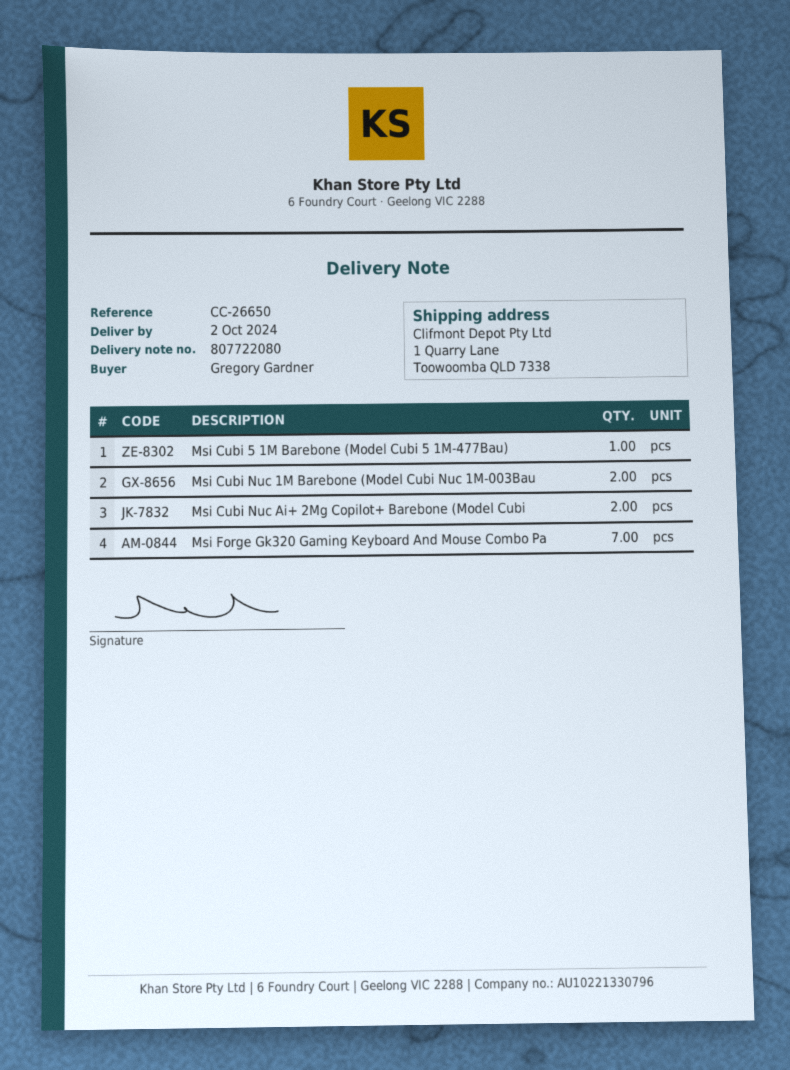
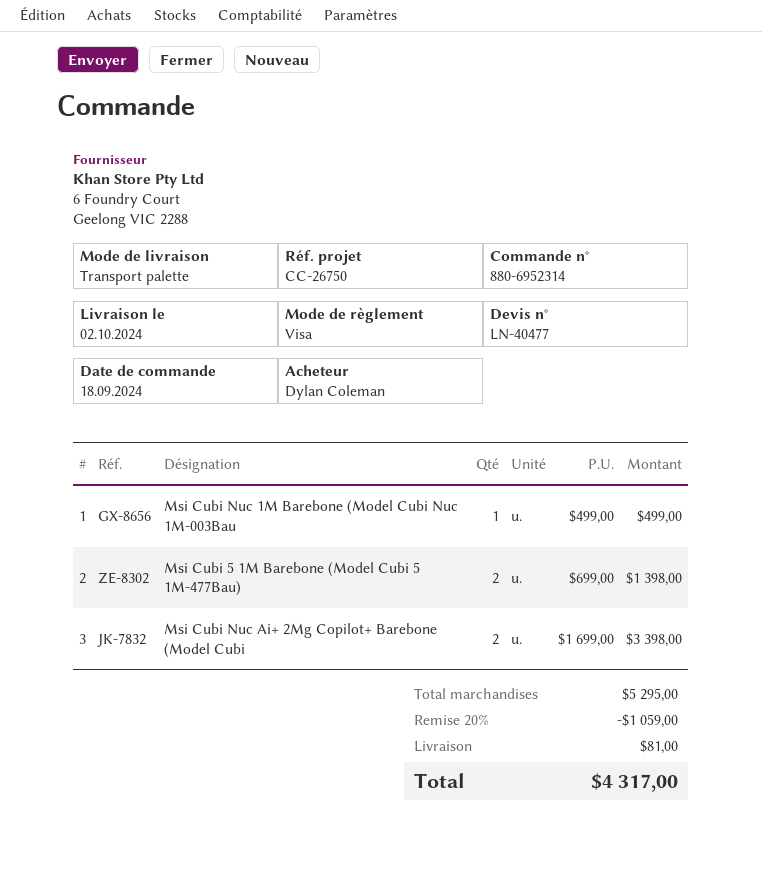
reference: CC-26650 -> CC-26750
ordered by: Gregory Gardner -> Dylan Coleman
Msi Cubi 5 1M Barebone (Model Cubi 5 1M-477Bau): 1 -> 2
Msi Cubi Nuc 1M Barebone (Model Cubi Nuc 1M-003Bau: 2 -> 1
Msi Forge Gk320 Gaming Keyboard And Mouse Combo Pa: 7 -> none

